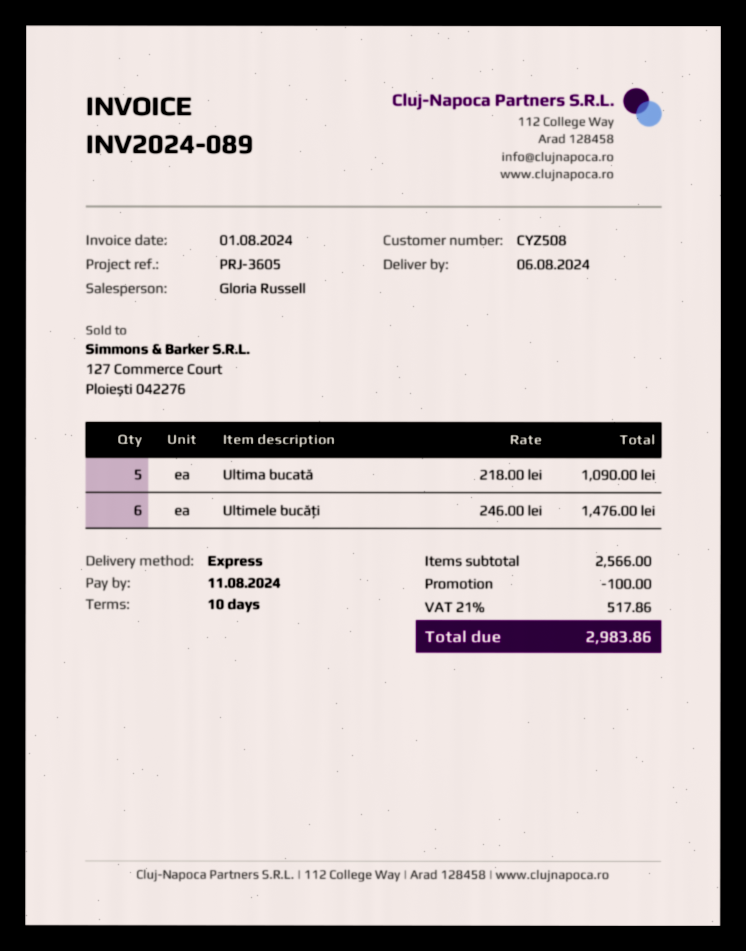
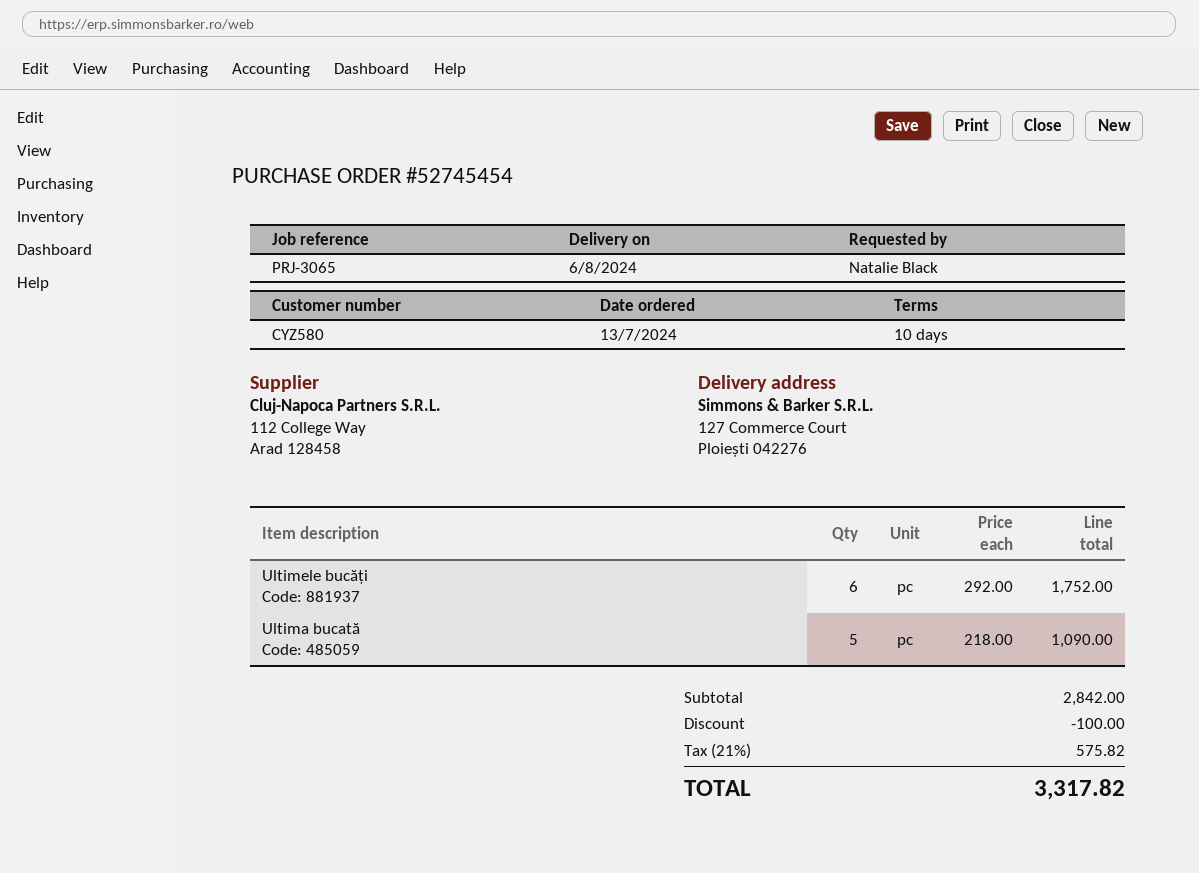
customer number: CYZ508 -> CYZ580
reference: PRJ-3605 -> PRJ-3065
Ultimele bucăți: 6 x 246.00 = 1476.00 -> 6 x 292.00 = 1752.00
subtotal: 2566.00 -> 2842.00
tax: 21% = 517.86 -> 21% = 575.82
total: 2983.86 -> 3317.82

